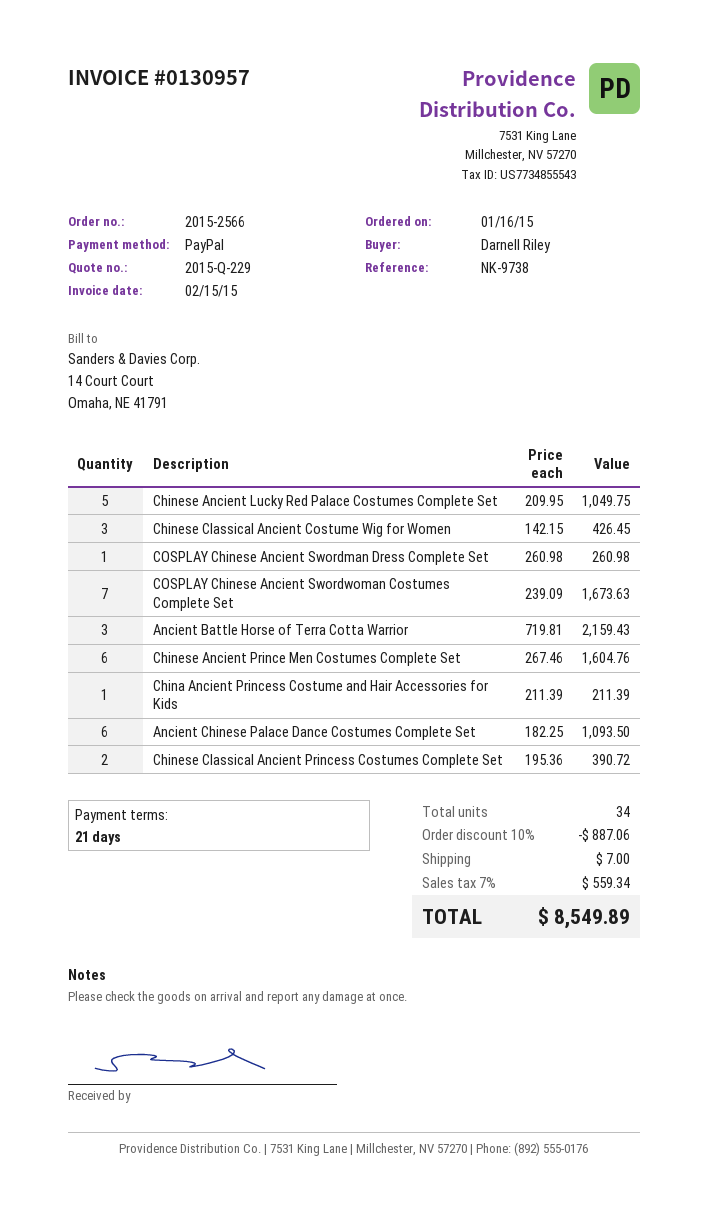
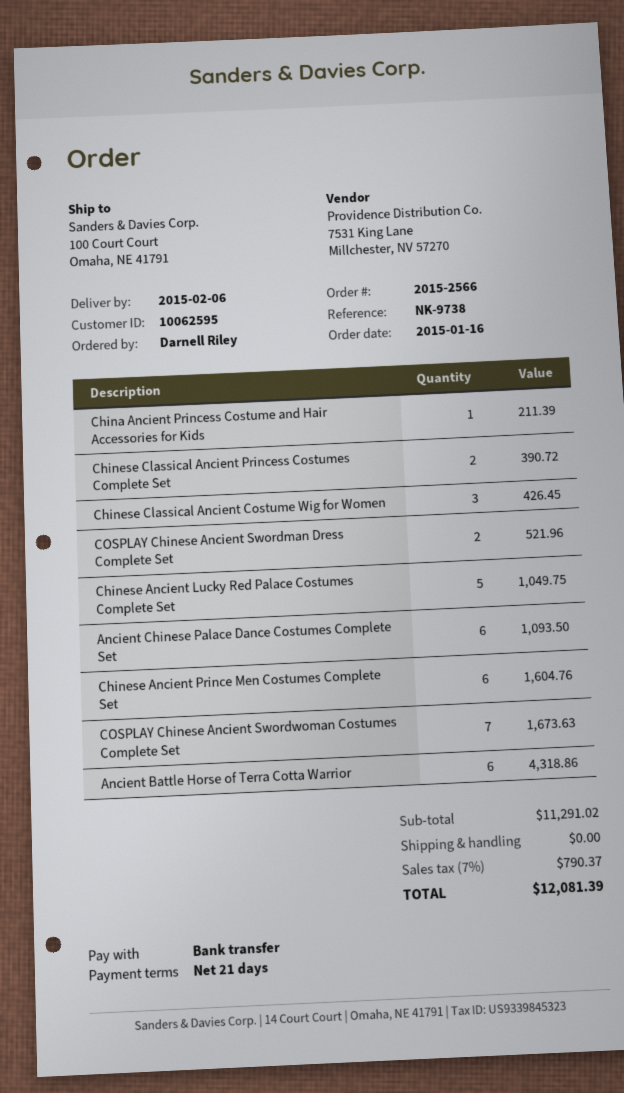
payment method: PayPal -> bank transfer
COSPLAY Chinese Ancient Swordman Dress Complete Set: 1 for 260.98 -> 2 for 521.96
Ancient Battle Horse of Terra Cotta Warrior: 3 for 2159.43 -> 6 for 4318.86
discount: 10% = 887.06 -> none
shipping: 7.00 -> 0.00
tax: 7% = 559.34 -> 7% = 790.37
total: 8549.89 -> 12081.39

